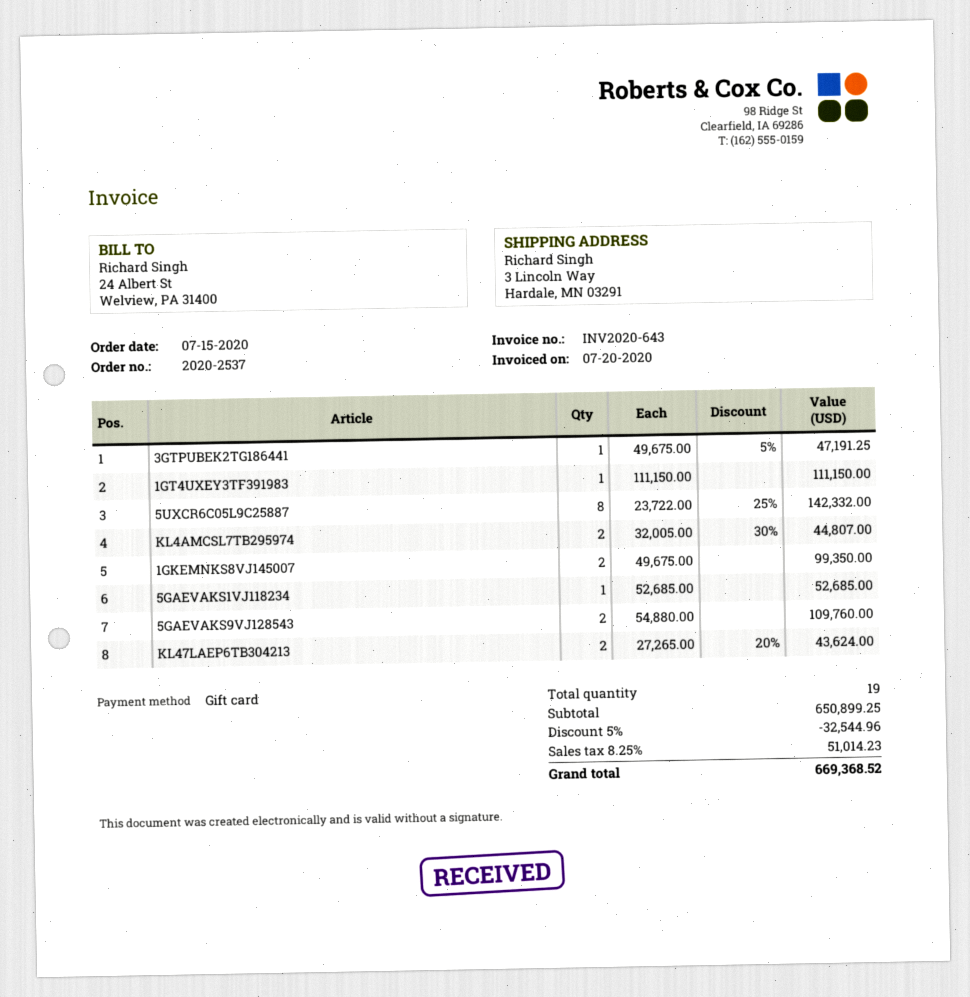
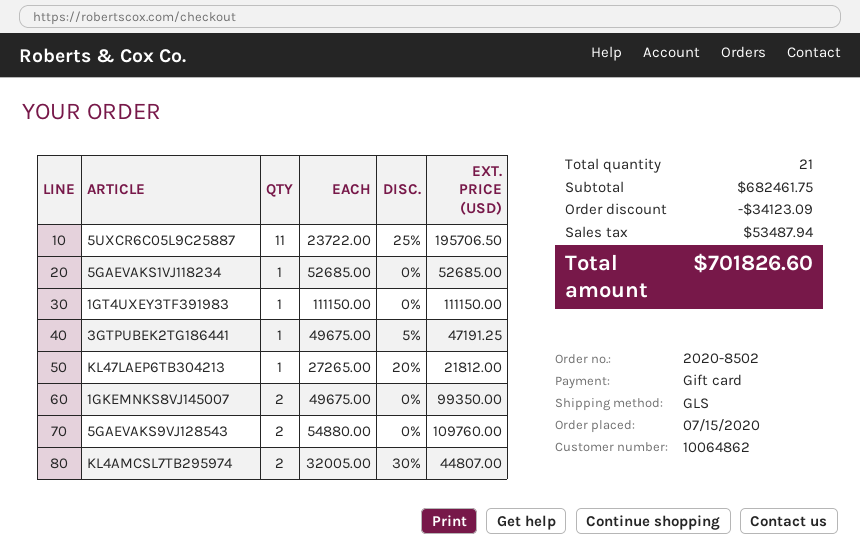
order number: 2020-2537 -> 2020-8502
5UXCR6C05L9C25887: 8 x 23722.00 - 25% = 142332.00 -> 11 x 23722.00 - 25% = 195706.50
KL47LAEP6TB304213: 2 x 27265.00 - 20% = 43624.00 -> 1 x 27265.00 - 20% = 21812.00
total quantity: 19 -> 21
subtotal: 650899.25 -> 682461.75
discount: 32544.96 -> 34123.09
tax: 51014.23 -> 53487.94
total: 669368.52 -> 701826.60

